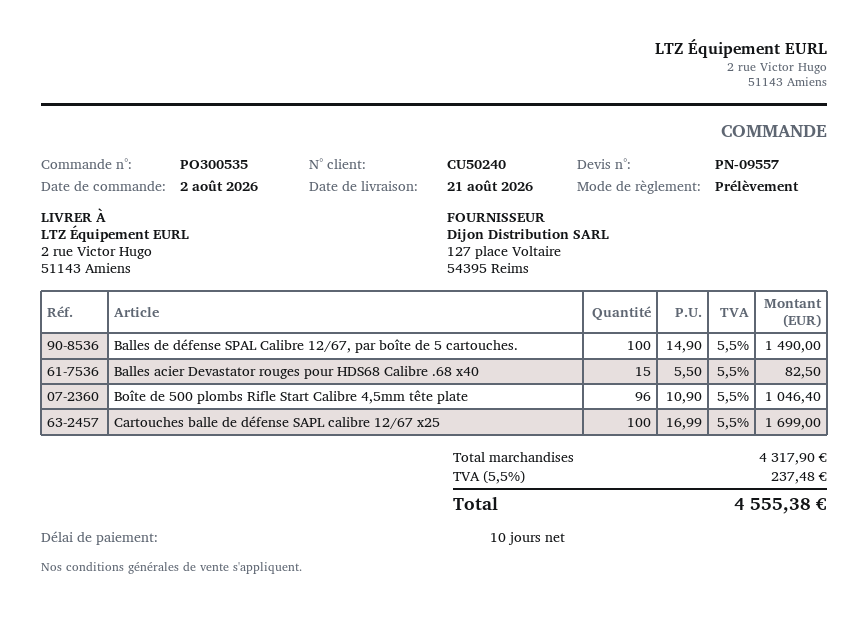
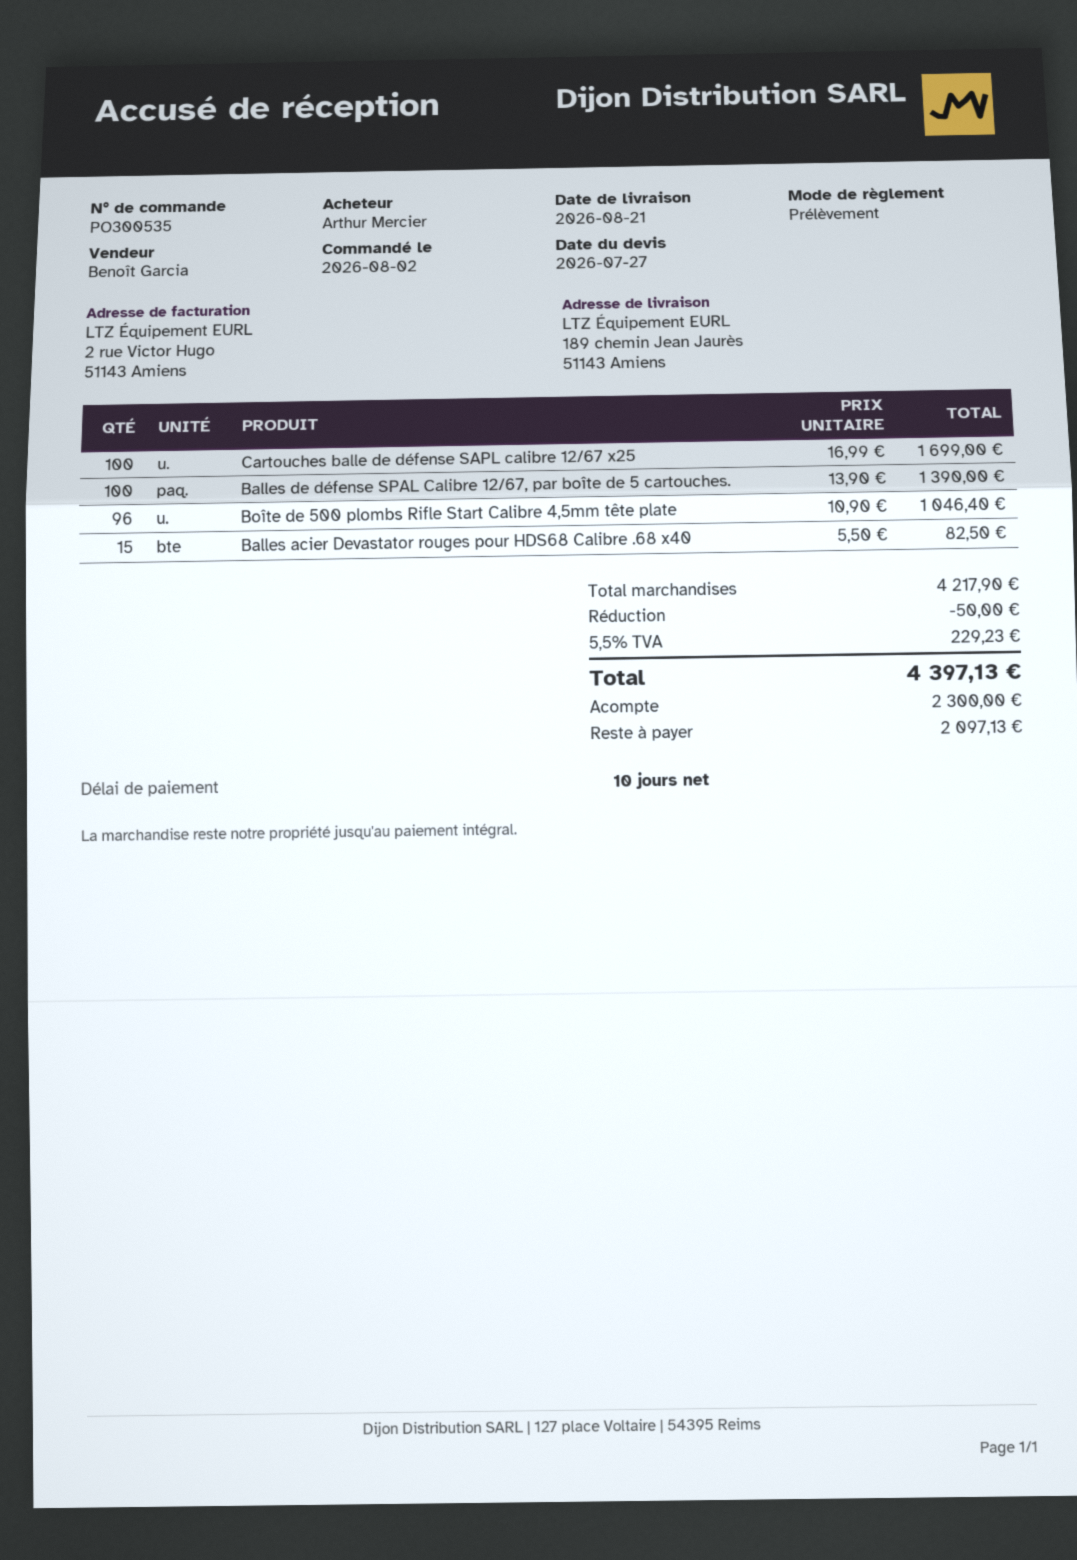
ship to: 2 rue Victor Hugo, 51143 Amiens -> 189 chemin Jean Jaurès, 51143 Amiens
Balles de défense SPAL Calibre 12/67, par boîte de 5 cartouches.: 100 x 14.90 = 1490.00 -> 100 x 13.90 = 1390.00
subtotal: 4317.90 -> 4217.90
discount: none -> 50.00
tax: 5.5% = 237.48 -> 5.5% = 229.23
total: 4555.38 -> 4397.13

